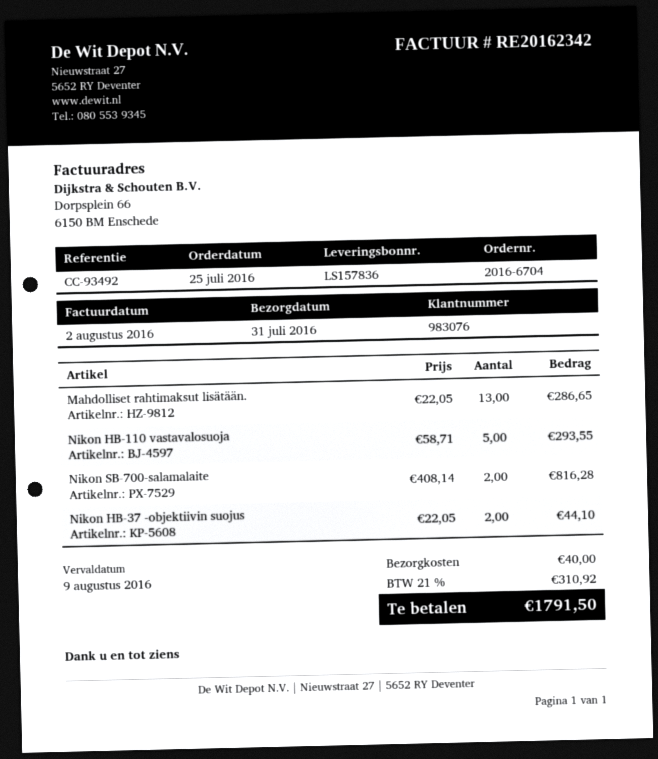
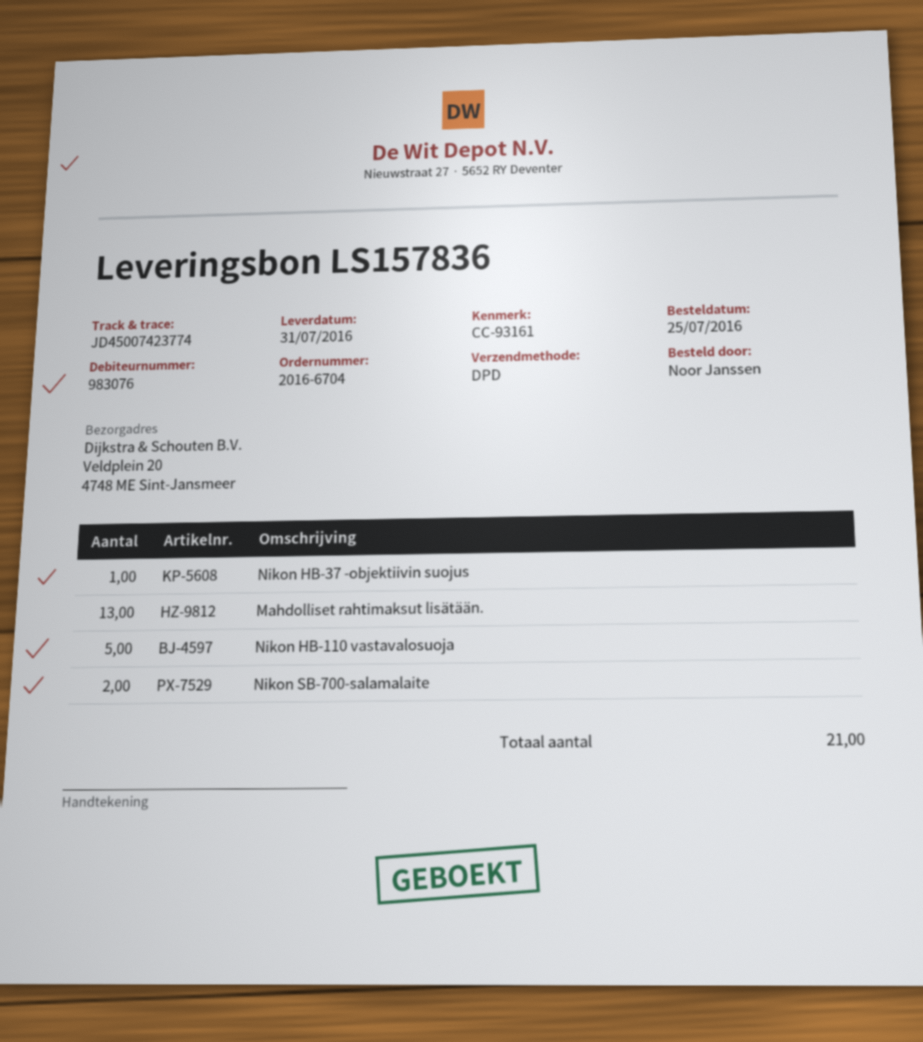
reference: CC-93492 -> CC-93161
Nikon HB-37 -objektiivin suojus: 2 -> 1

